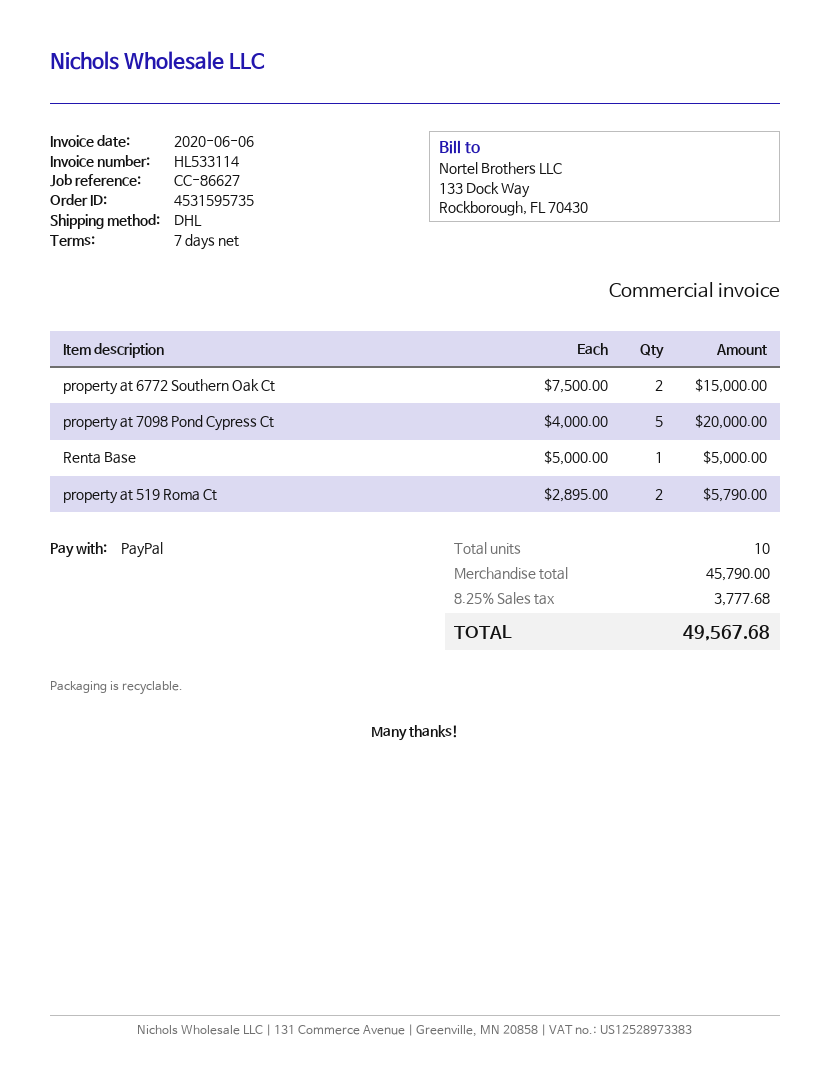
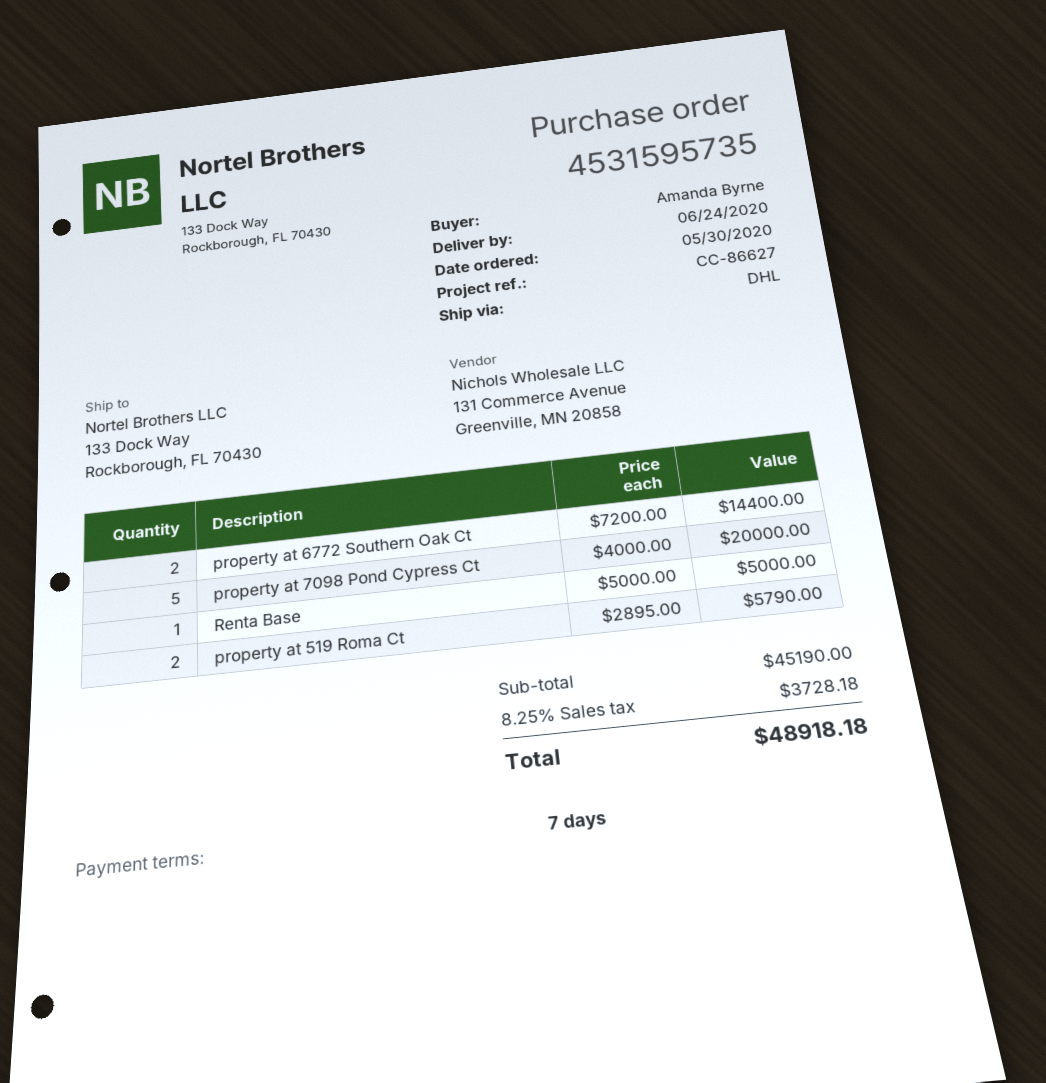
property at 6772 Southern Oak Ct: 2 x 7500.00 = 15000.00 -> 2 x 7200.00 = 14400.00
subtotal: 45790.00 -> 45190.00
tax: 8.25% = 3777.68 -> 8.25% = 3728.18
total: 49567.68 -> 48918.18

